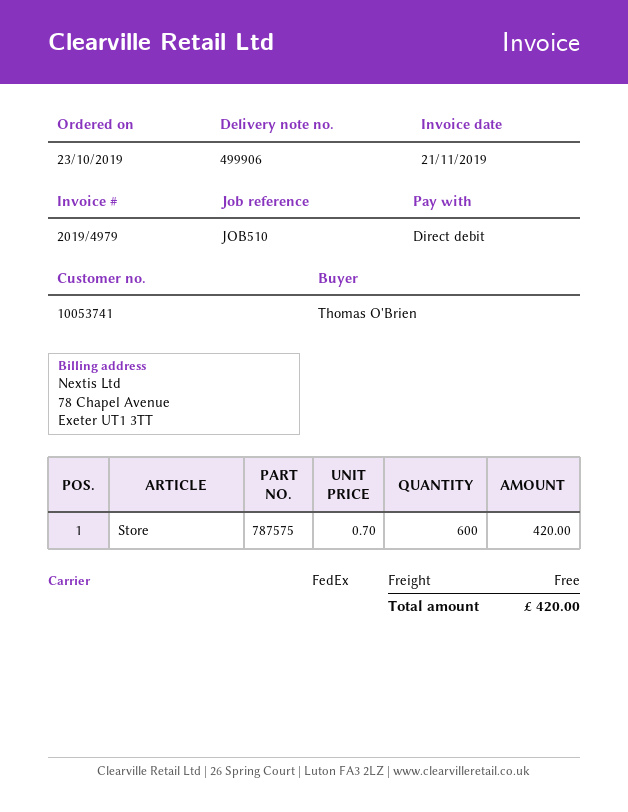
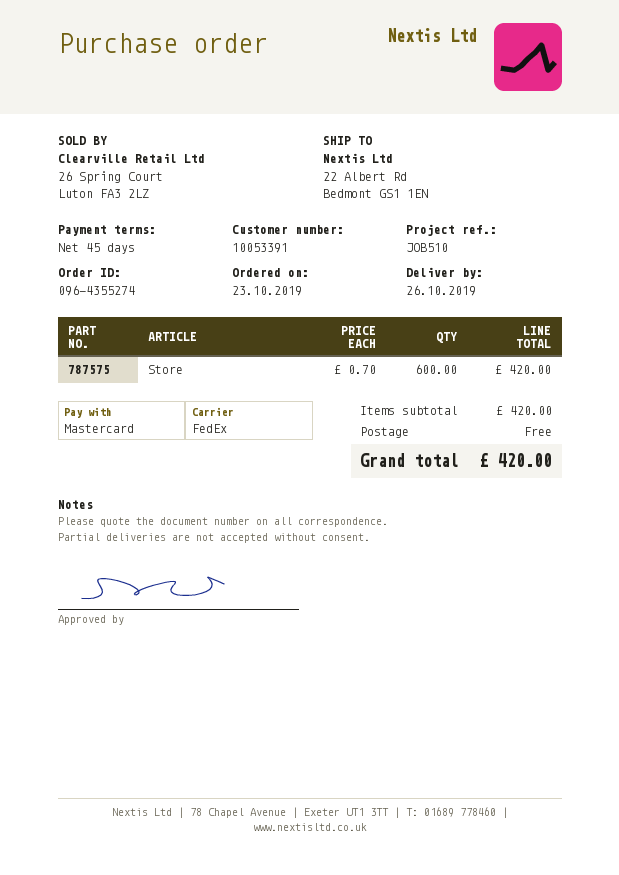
customer number: 10053741 -> 10053391
payment method: direct debit -> Mastercard

